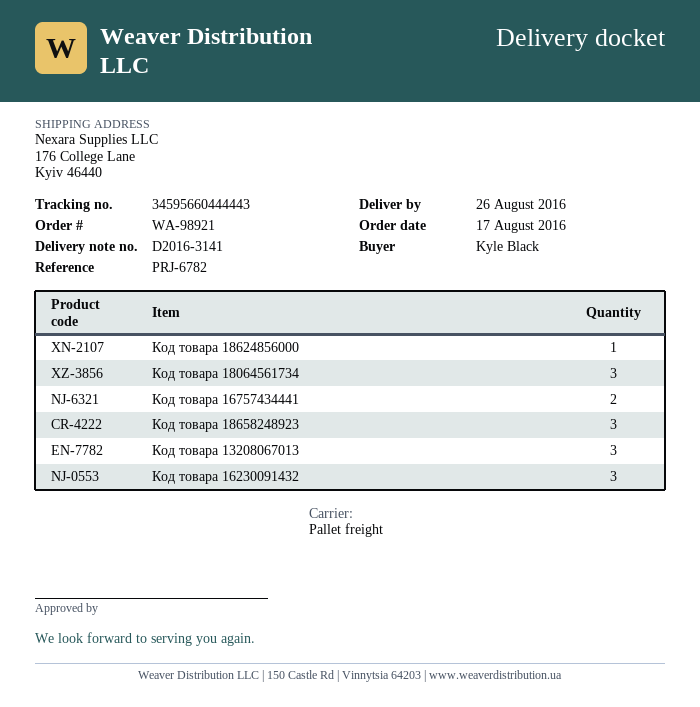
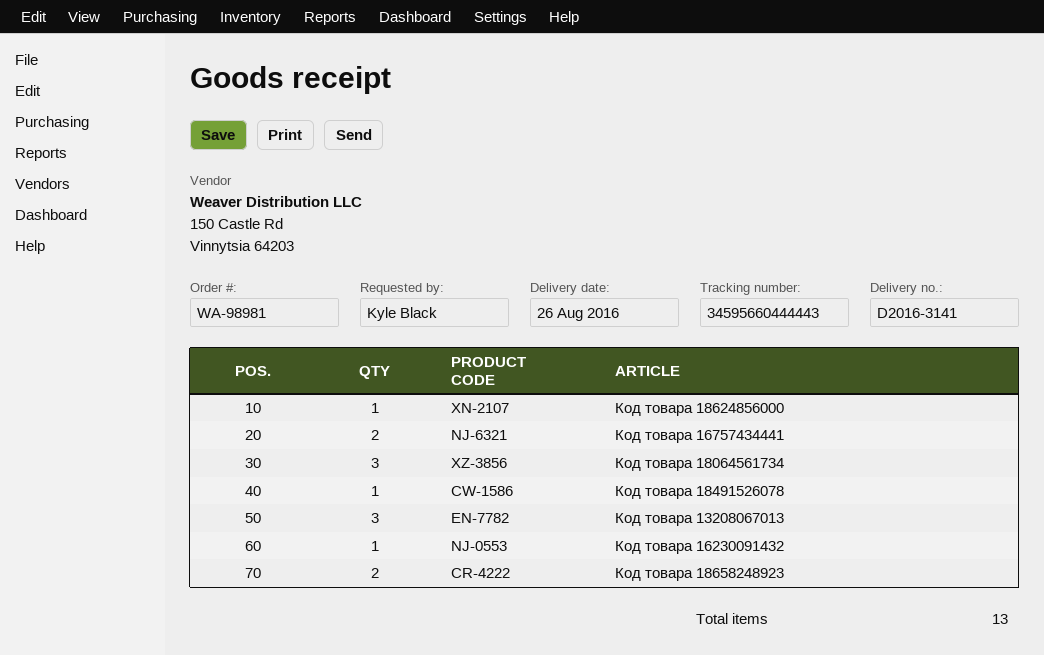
order number: WA-98921 -> WA-98981
Код товара 18658248923: 3 -> 2
Код товара 16230091432: 3 -> 1
Код товара 18491526078: none -> 1

